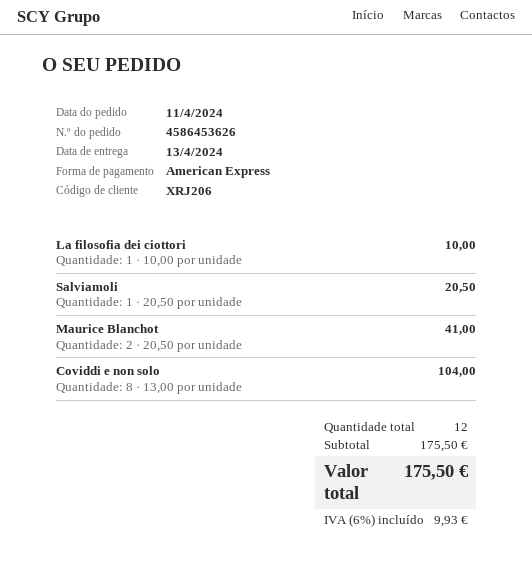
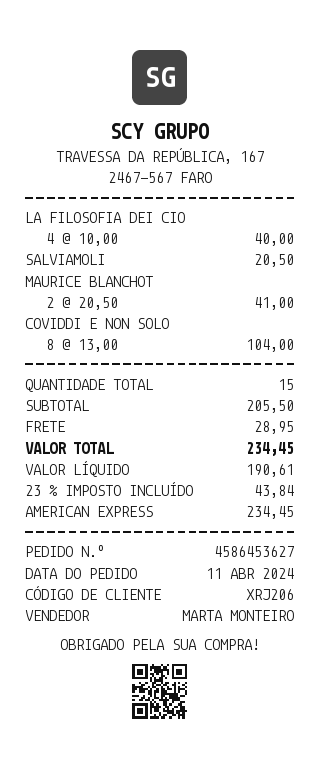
order number: 4586453626 -> 4586453627
La filosofia dei ciottori: 1 x 10.00 = 10.00 -> 4 x 10.00 = 40.00
total quantity: 12 -> 15
subtotal: 175.50 -> 205.50
shipping: none -> 28.95
tax: 6% = 9.93 -> 23% = 43.84
total: 175.50 -> 234.45

